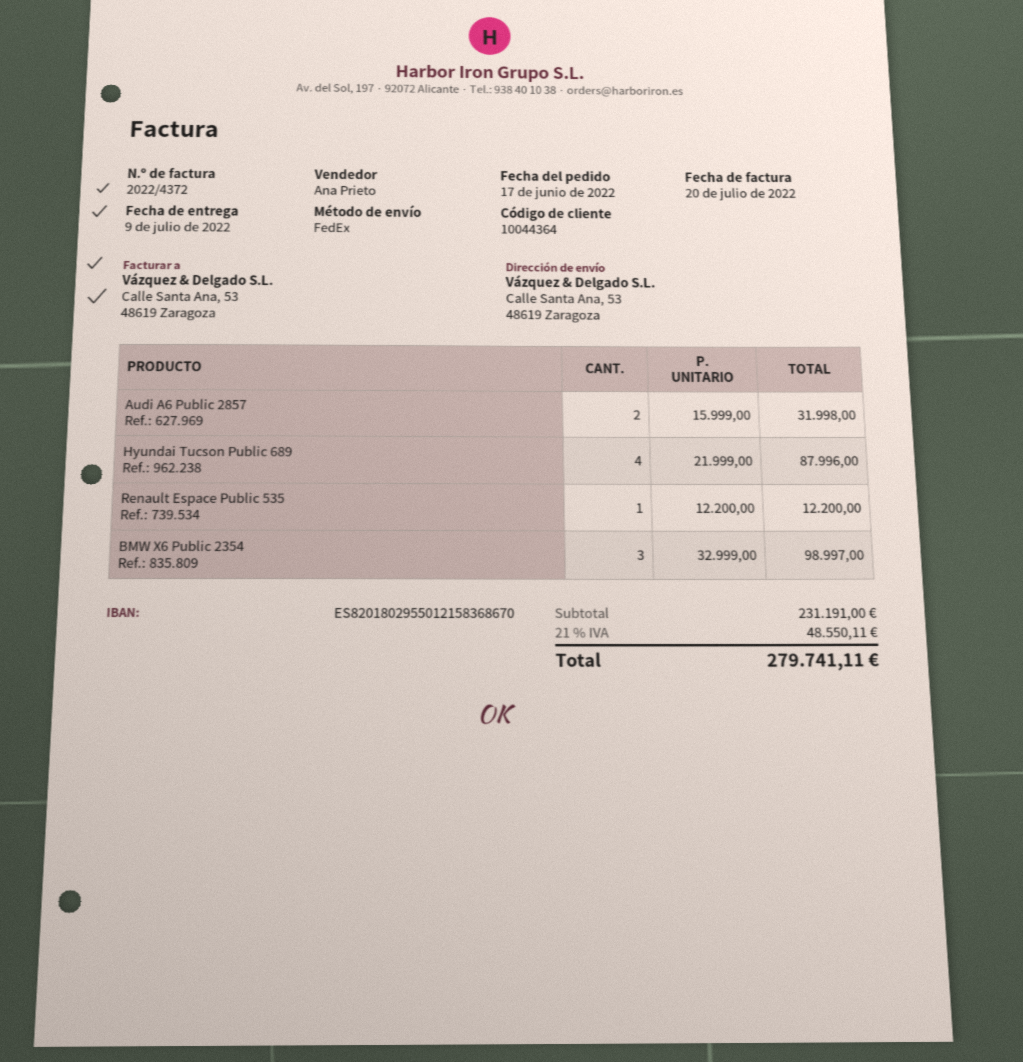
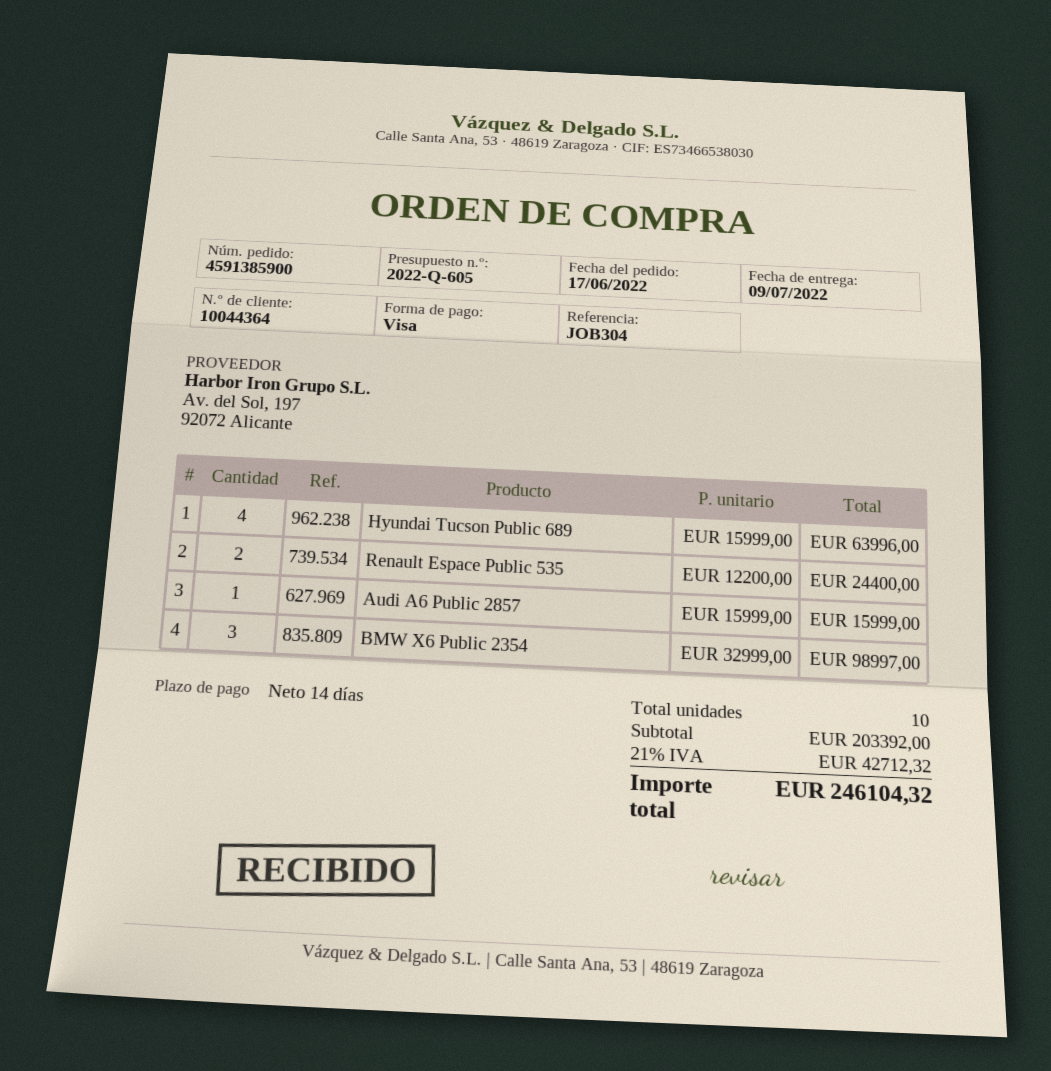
Audi A6 Public 2857: 2 x 15999.00 = 31998.00 -> 1 x 15999.00 = 15999.00
Hyundai Tucson Public 689: 4 x 21999.00 = 87996.00 -> 4 x 15999.00 = 63996.00
Renault Espace Public 535: 1 x 12200.00 = 12200.00 -> 2 x 12200.00 = 24400.00
subtotal: 231191.00 -> 203392.00
tax: 21% = 48550.11 -> 21% = 42712.32
total: 279741.11 -> 246104.32

